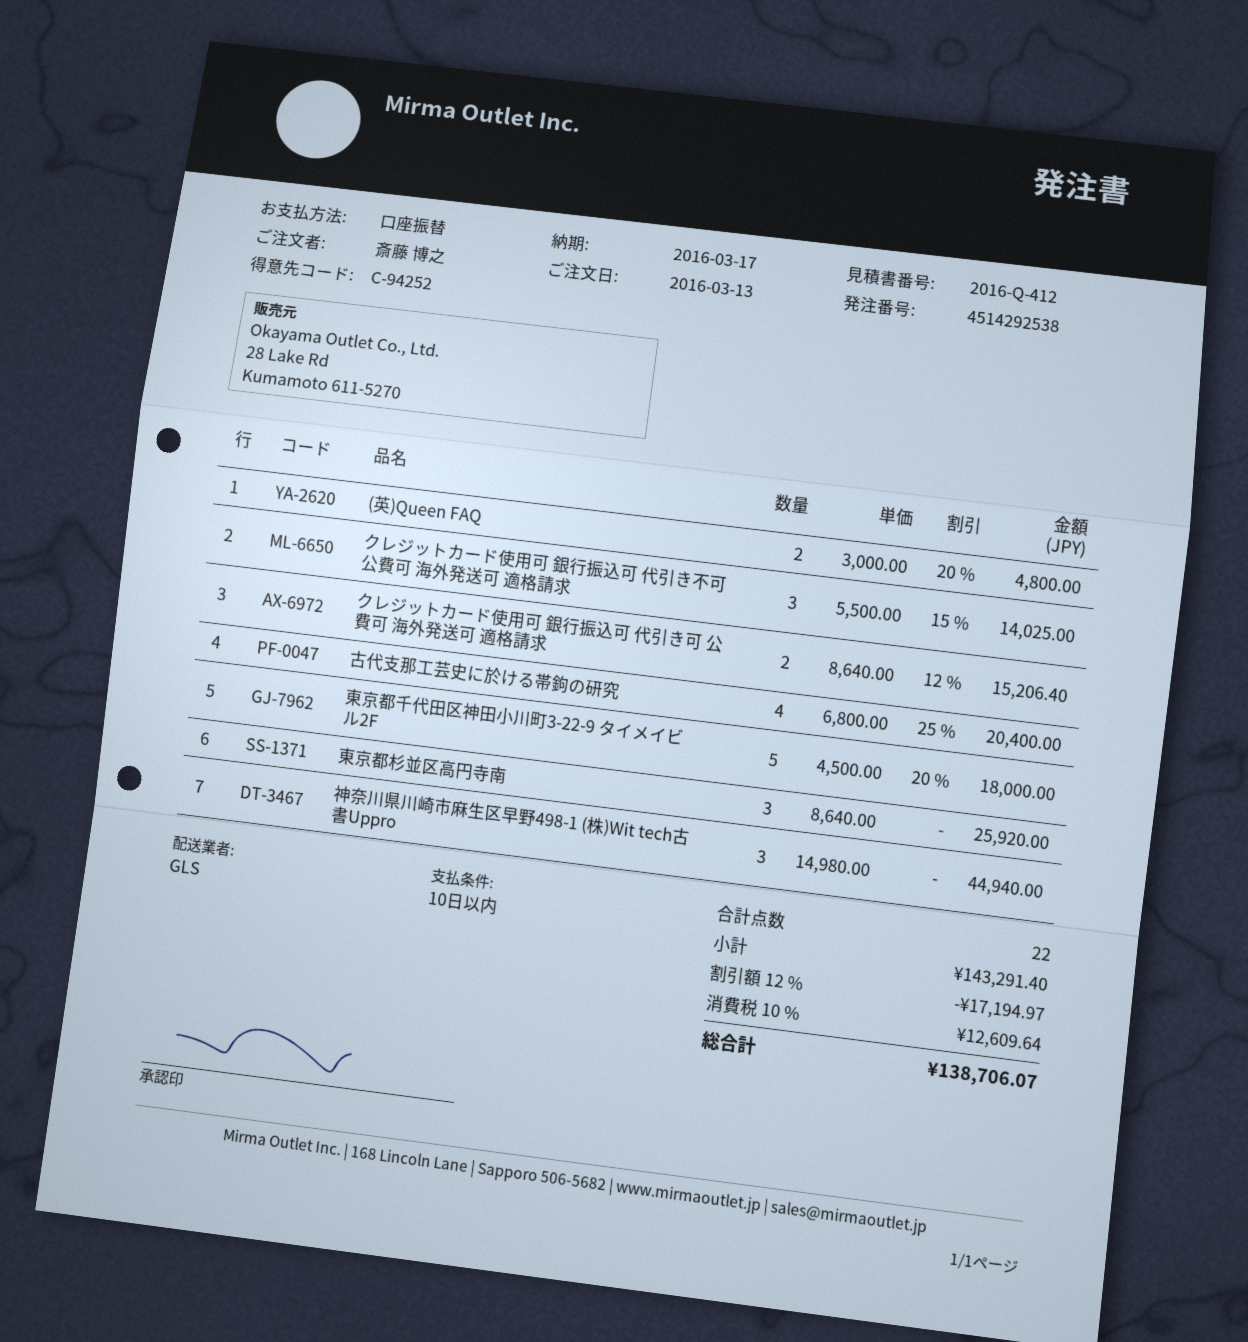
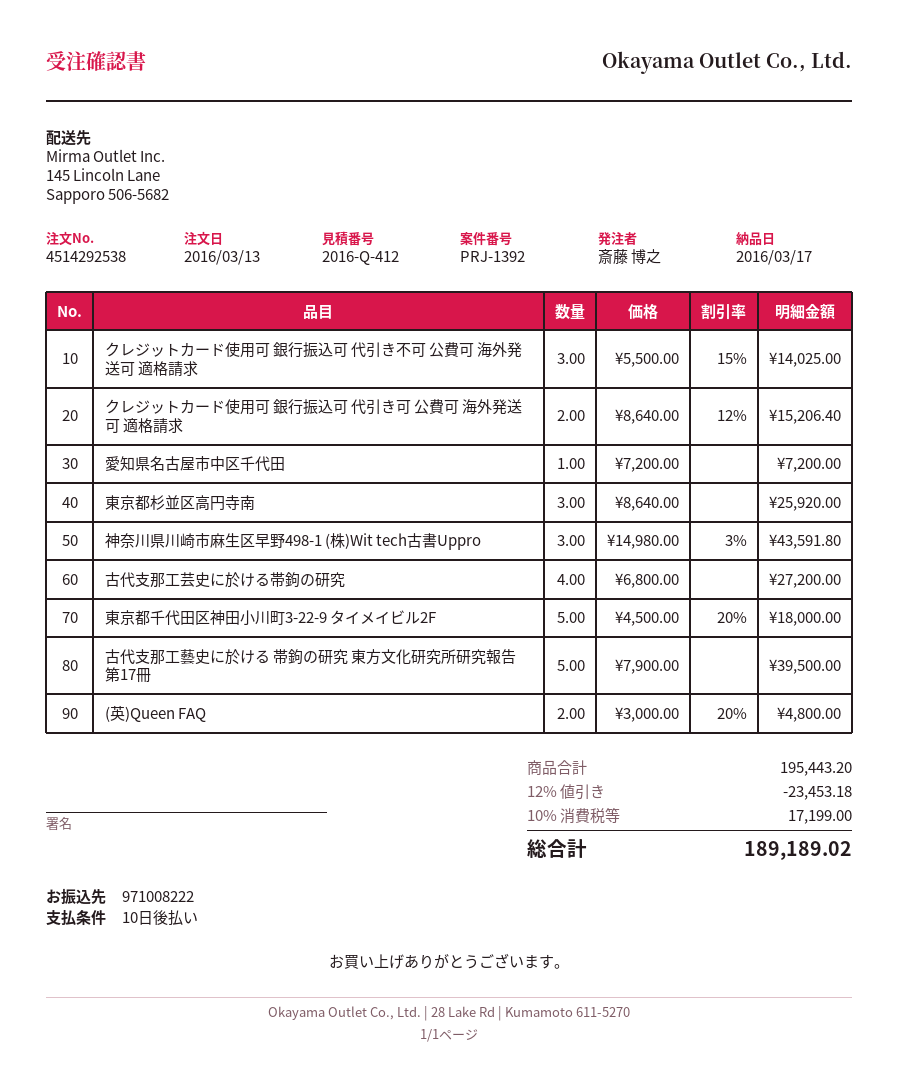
古代支那工芸史に於ける帯鉤の研究: 4 x 6800.00 - 25% = 20400.00 -> 4 x 6800.00 = 27200.00
神奈川県川崎市麻生区早野498-1 (株)Wit tech古書Uppro: 3 x 14980.00 = 44940.00 -> 3 x 14980.00 - 3% = 43591.80
愛知県名古屋市中区千代田: none -> 1 x 7200.00 = 7200.00
古代支那工藝史に於ける 帯鉤の研究 東方文化研究所研究報告第17冊: none -> 5 x 7900.00 = 39500.00
subtotal: 143291.40 -> 195443.20
discount: 12% = 17194.97 -> 12% = 23453.18
tax: 10% = 12609.64 -> 10% = 17199.00
total: 138706.07 -> 189189.02

